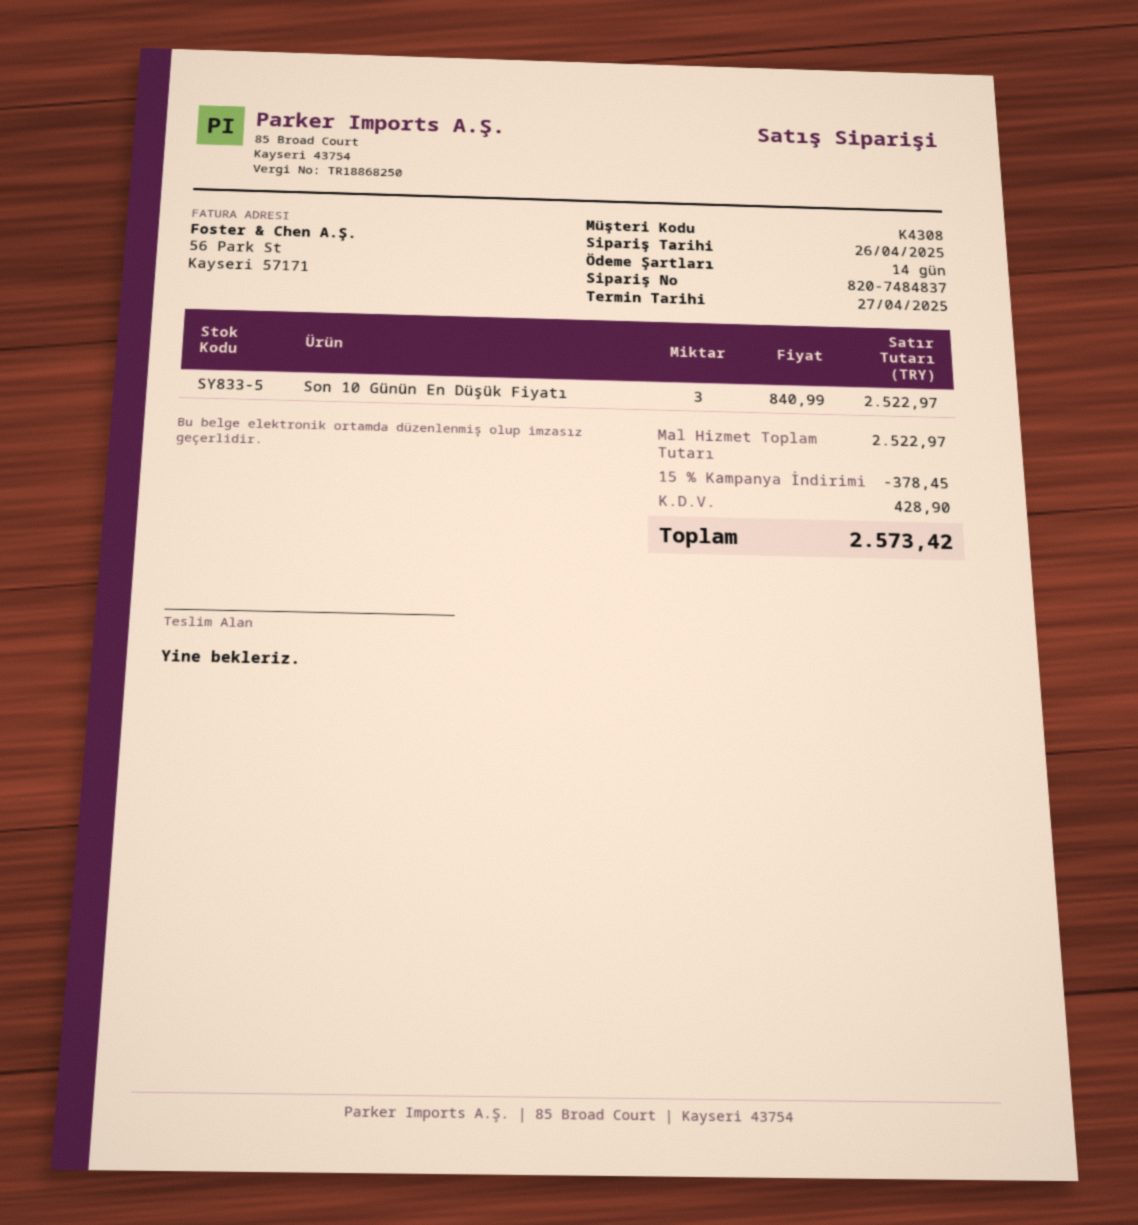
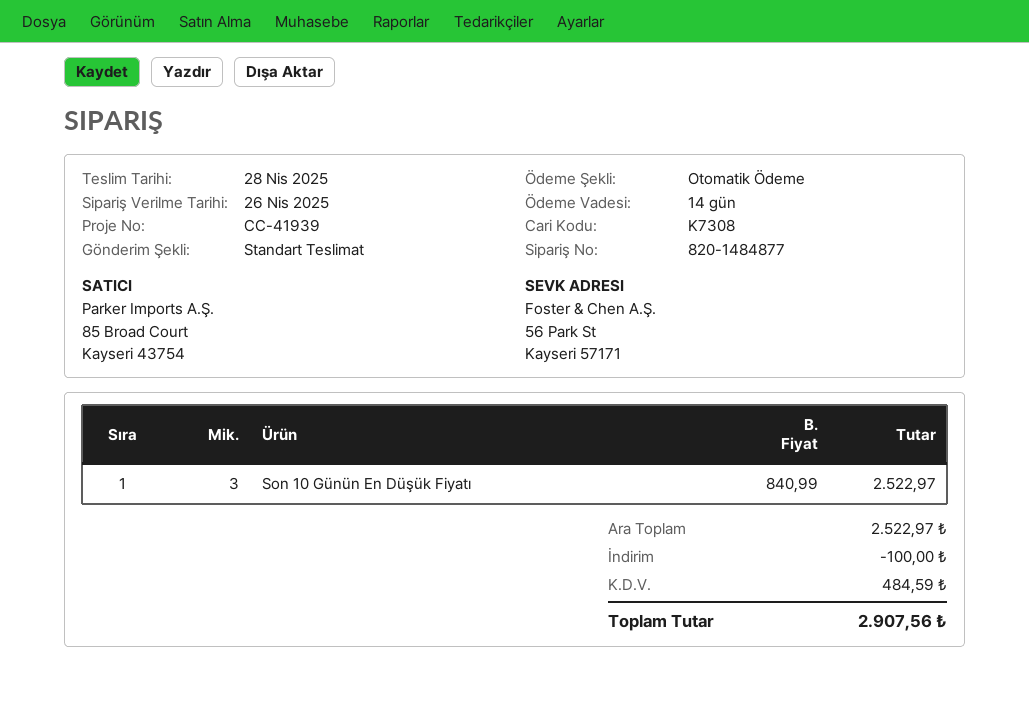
order number: 820-7484837 -> 820-1484877
delivery date: 2025-04-27 -> 2025-04-28
customer number: K4308 -> K7308
discount: 378.45 -> 100.00
tax: 428.90 -> 484.59
total: 2573.42 -> 2907.56

